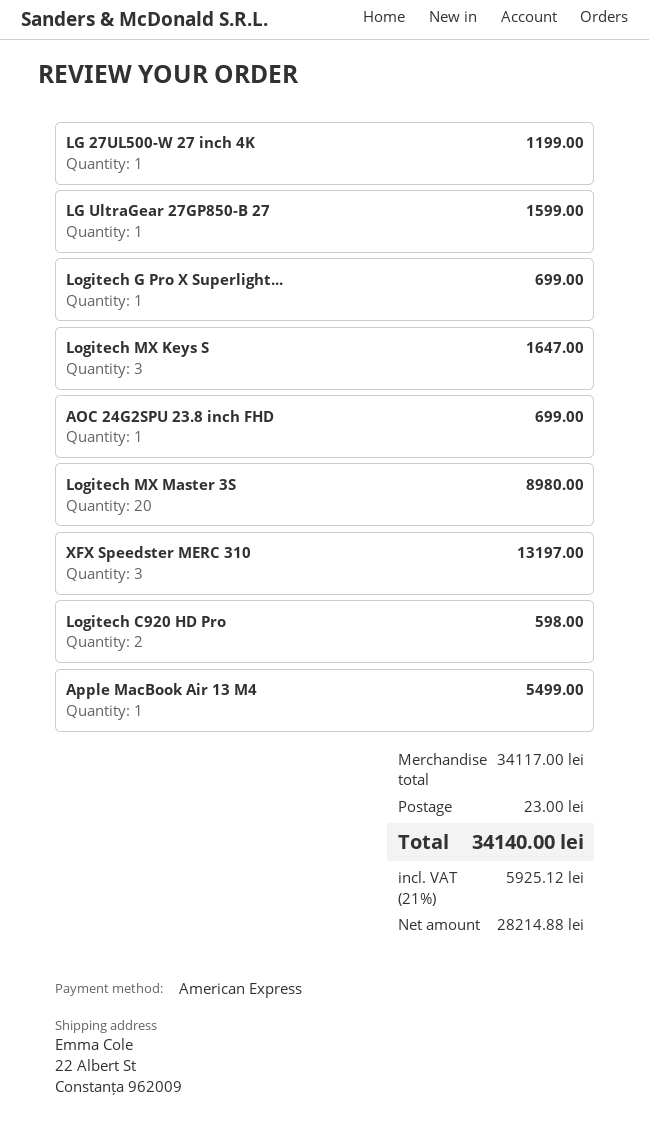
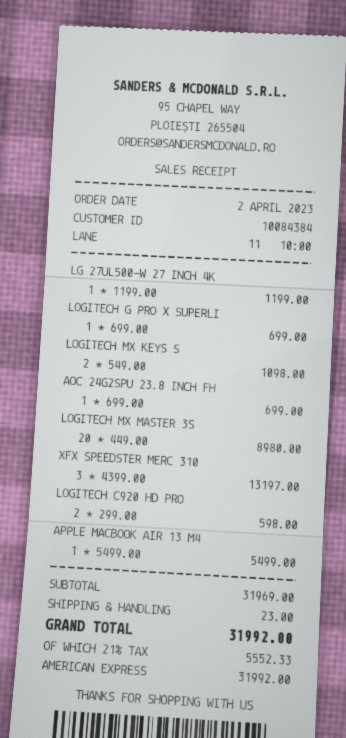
LG UltraGear 27GP850-B 27: 1 for 1599.00 -> none
Logitech MX Keys S: 3 for 1647.00 -> 2 for 1098.00
subtotal: 34117.00 -> 31969.00
tax: 21% = 5925.12 -> 21% = 5552.33
total: 34140.00 -> 31992.00

